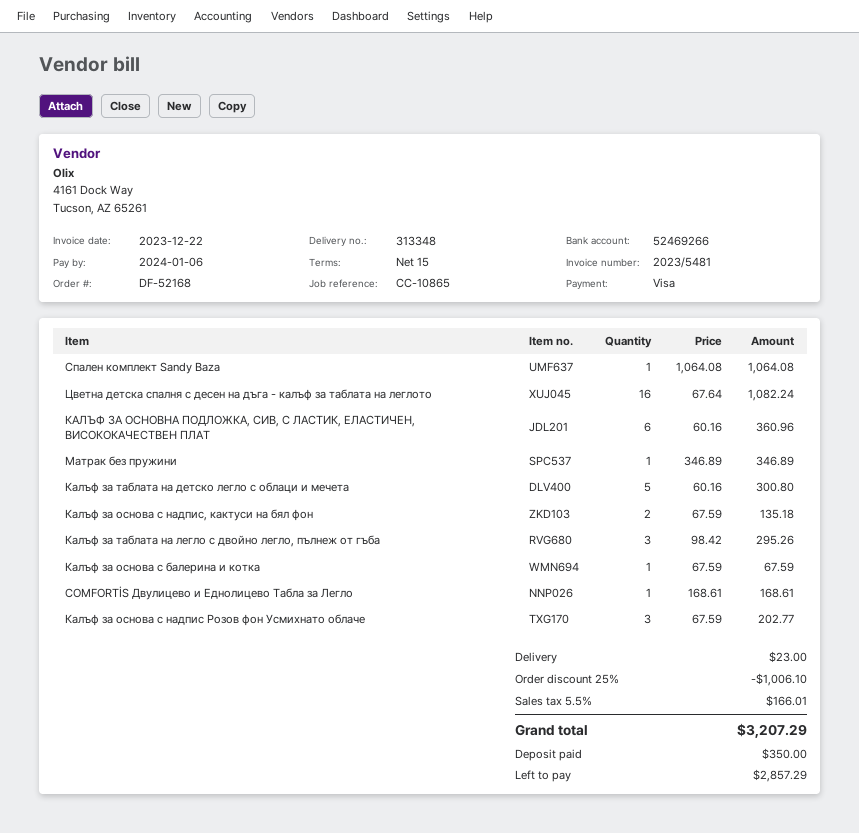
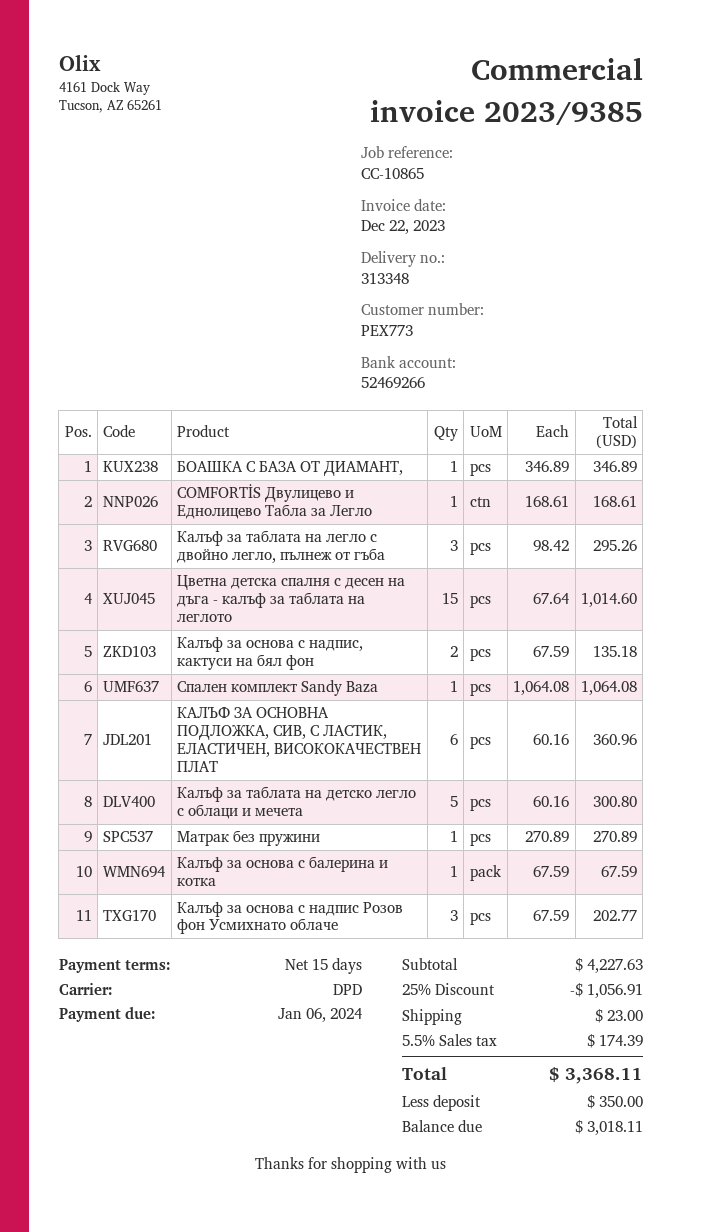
invoice number: 2023/5481 -> 2023/9385
Цветна детска спалня с десен на дъга - калъф за таблата на леглото: 16 x 67.64 = 1082.24 -> 15 x 67.64 = 1014.60
Матрак без пружини: 1 x 346.89 = 346.89 -> 1 x 270.89 = 270.89
БОАШКА С БАЗА ОТ ДИАМАНТ,: none -> 1 x 346.89 = 346.89
discount: 25% = 1006.10 -> 25% = 1056.91
tax: 5.5% = 166.01 -> 5.5% = 174.39
total: 3207.29 -> 3368.11
balance: 2857.29 -> 3018.11

